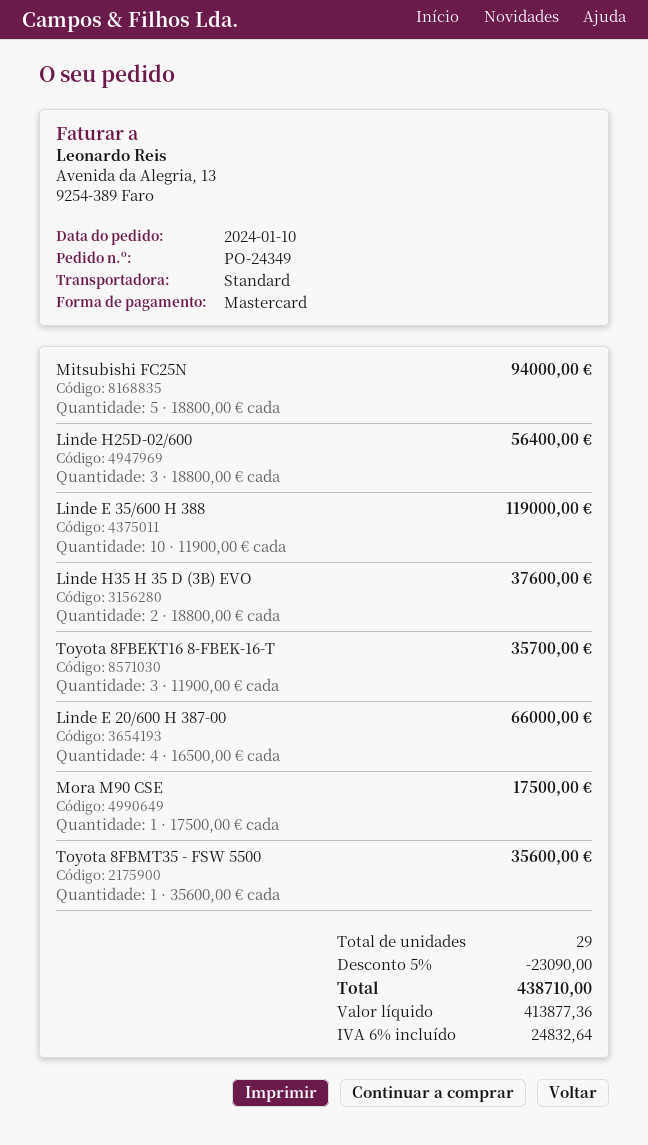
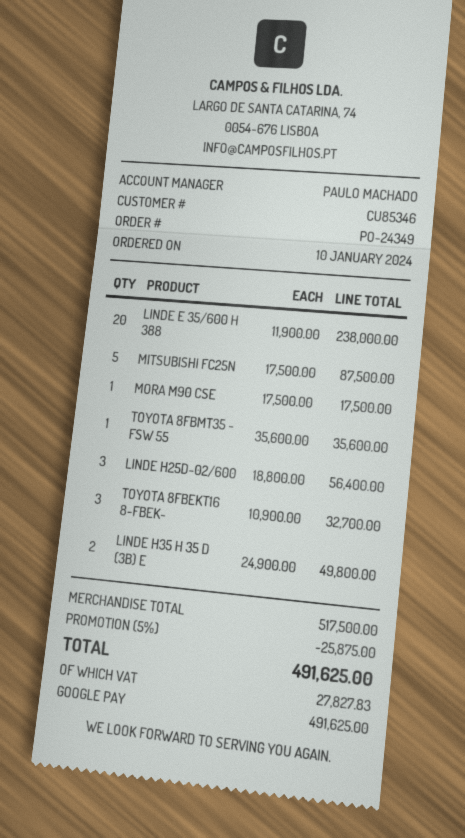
payment method: Mastercard -> Google Pay
Mitsubishi FC25N: 5 x 18800.00 = 94000.00 -> 5 x 17500.00 = 87500.00
Linde E 35/600 H 388: 10 x 11900.00 = 119000.00 -> 20 x 11900.00 = 238000.00
Linde H35 H 35 D (3B) EVO: 2 x 18800.00 = 37600.00 -> 2 x 24900.00 = 49800.00
Toyota 8FBEKT16 8-FBEK-16-T: 3 x 11900.00 = 35700.00 -> 3 x 10900.00 = 32700.00
Linde E 20/600 H 387-00: 4 x 16500.00 = 66000.00 -> none
discount: 5% = 23090.00 -> 5% = 25875.00
tax: 24832.64 -> 27827.83
total: 438710.00 -> 491625.00

